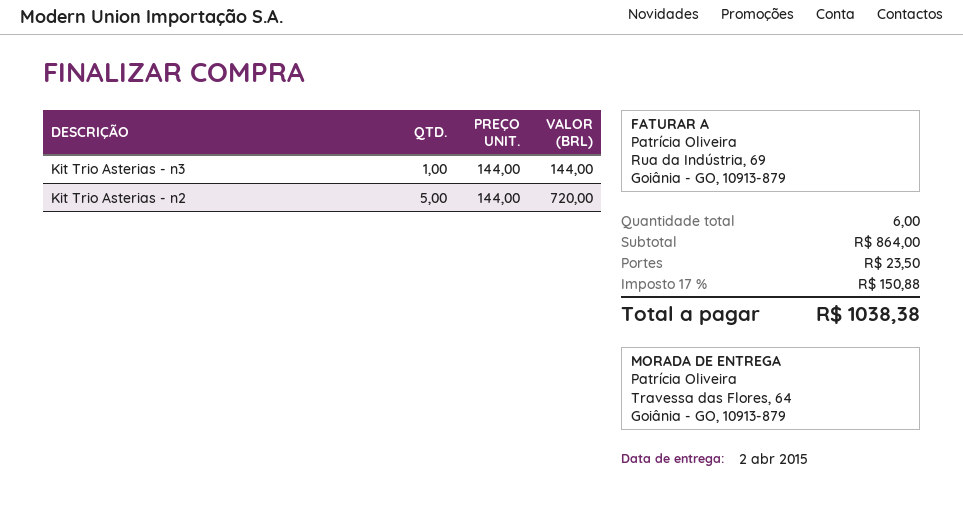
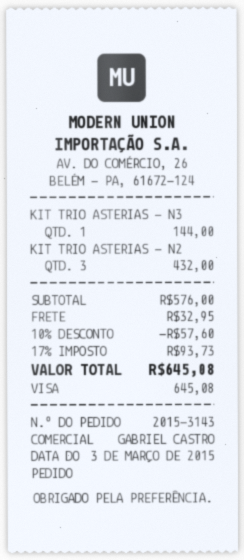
Kit Trio Asterias - n2: 5 for 720.00 -> 3 for 432.00
subtotal: 864.00 -> 576.00
discount: none -> 10% = 57.60
shipping: 23.50 -> 32.95
tax: 17% = 150.88 -> 17% = 93.73
total: 1038.38 -> 645.08

